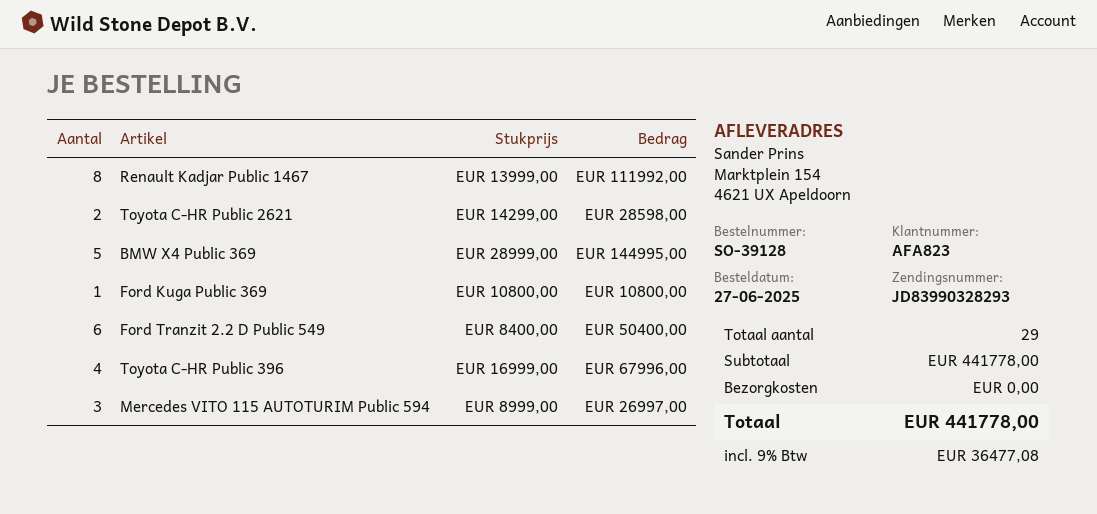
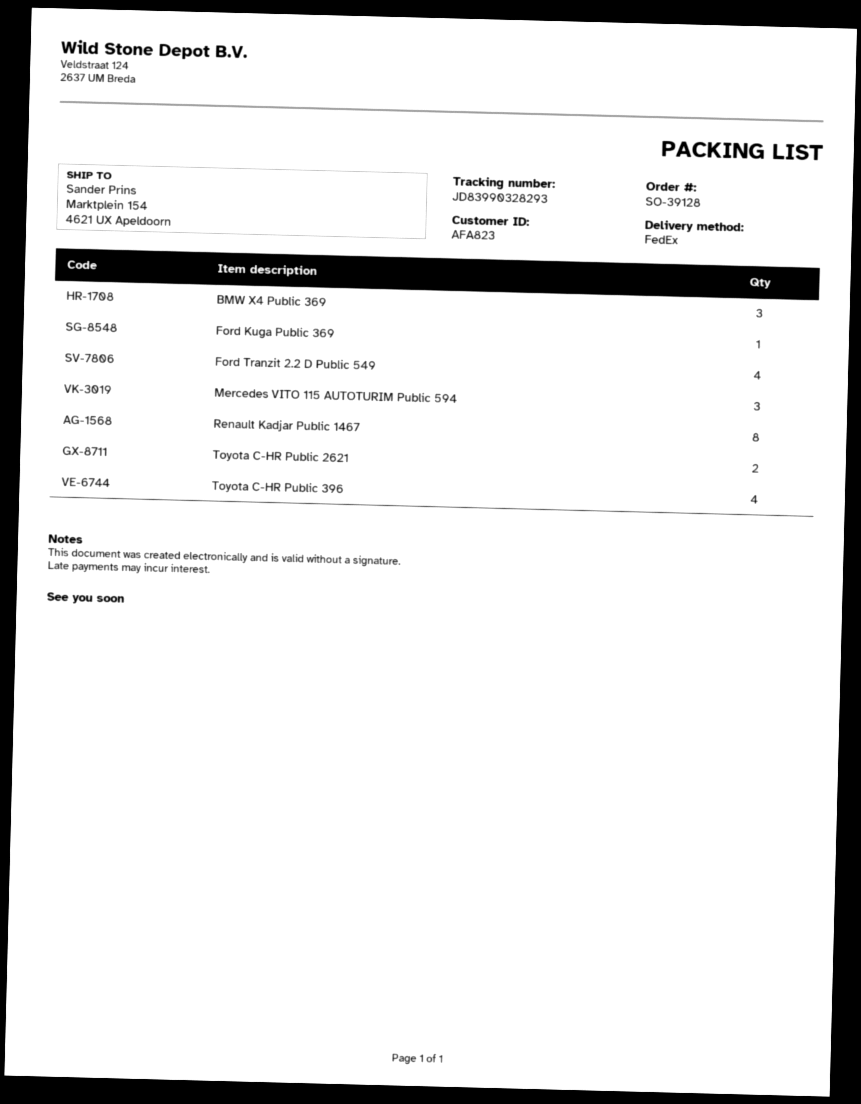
BMW X4 Public 369: 5 -> 3
Ford Tranzit 2.2 D Public 549: 6 -> 4

